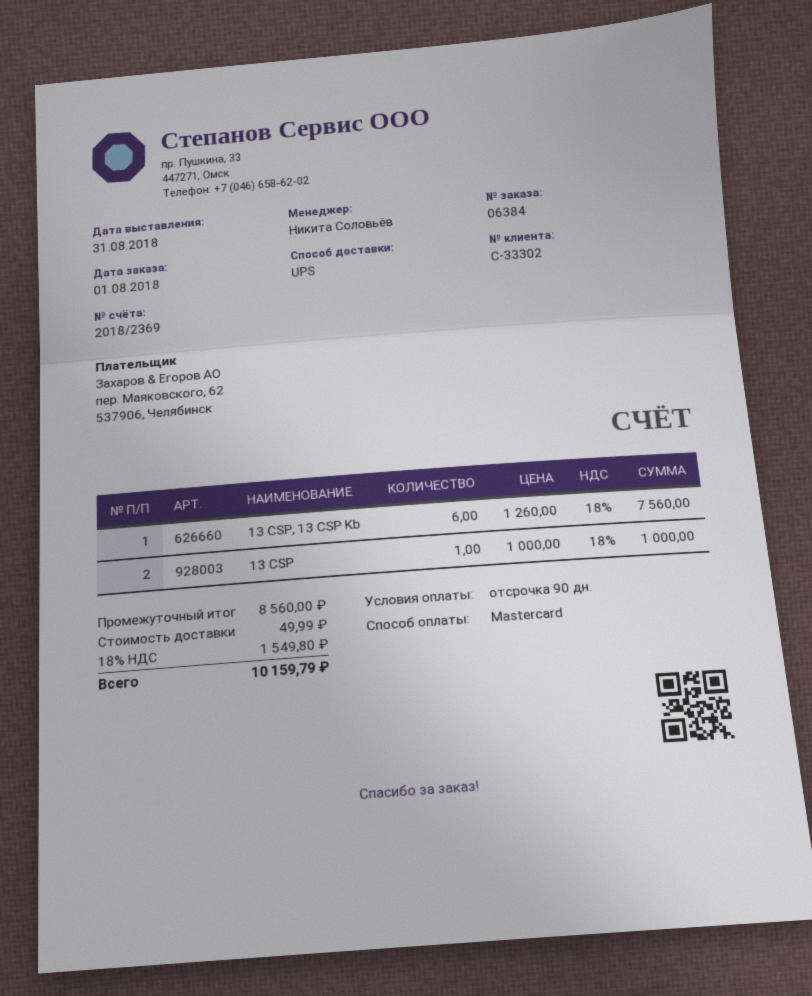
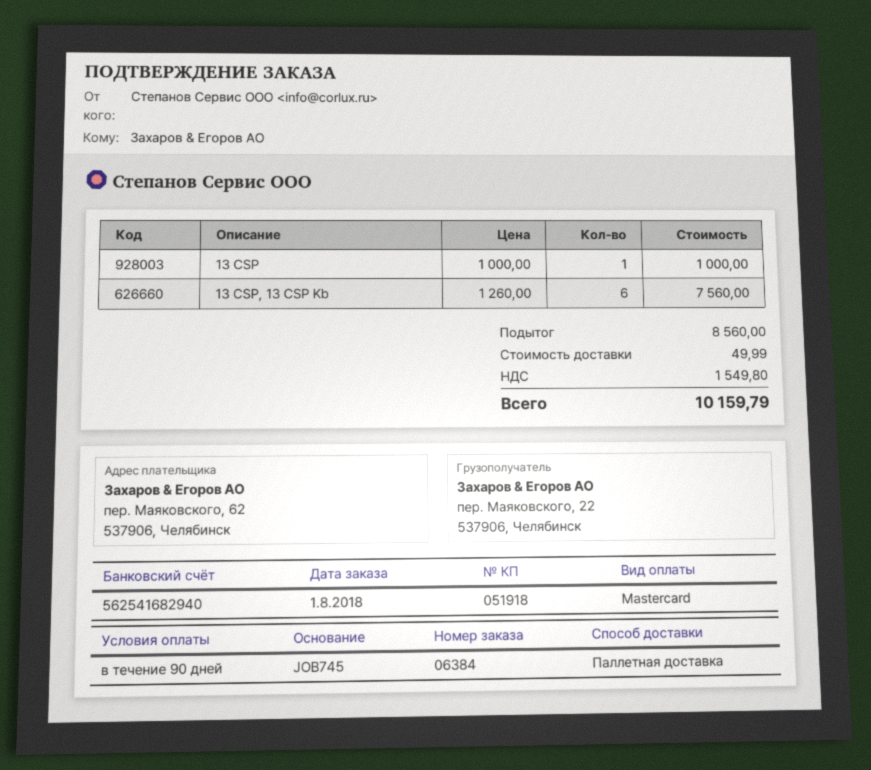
shipping method: UPS -> pallet freight

